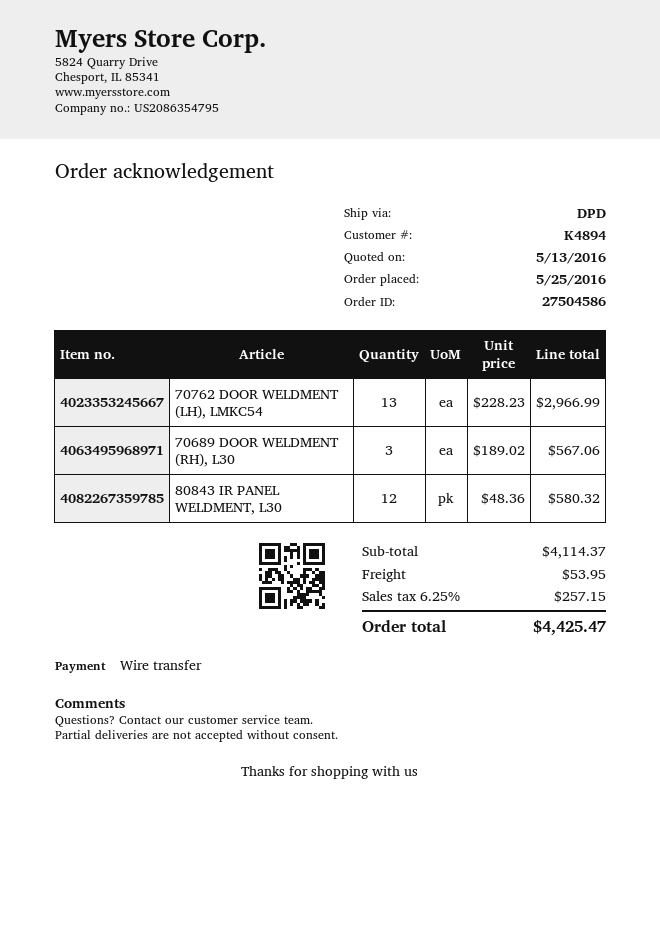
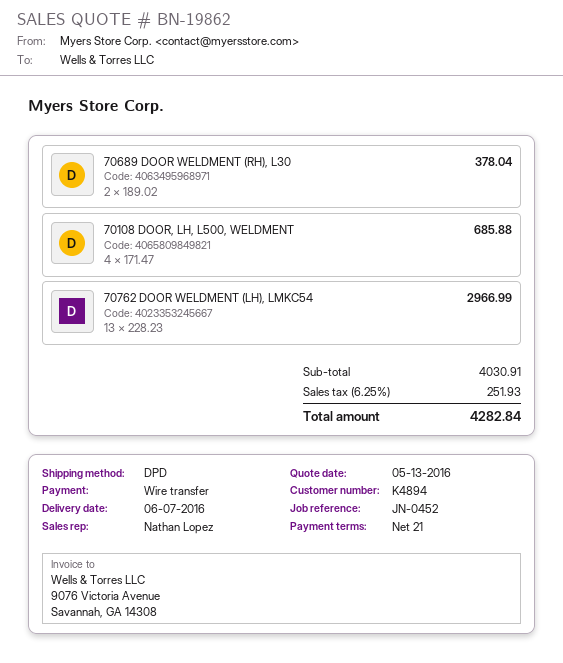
70689 DOOR WELDMENT (RH), L30: 3 x 189.02 = 567.06 -> 2 x 189.02 = 378.04
80843 IR PANEL WELDMENT, L30: 12 x 48.36 = 580.32 -> none
70108 DOOR, LH, L500, WELDMENT: none -> 4 x 171.47 = 685.88
subtotal: 4114.37 -> 4030.91
shipping: 53.95 -> none
tax: 6.25% = 257.15 -> 6.25% = 251.93
total: 4425.47 -> 4282.84

